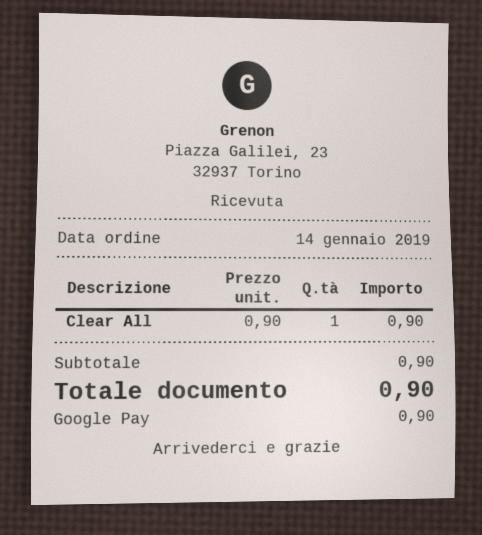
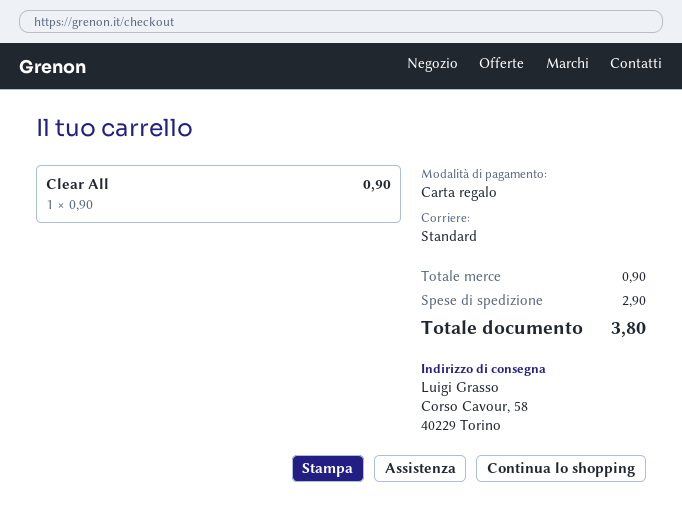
payment method: Google Pay -> gift card
shipping: none -> 2.90
total: 0.90 -> 3.80

